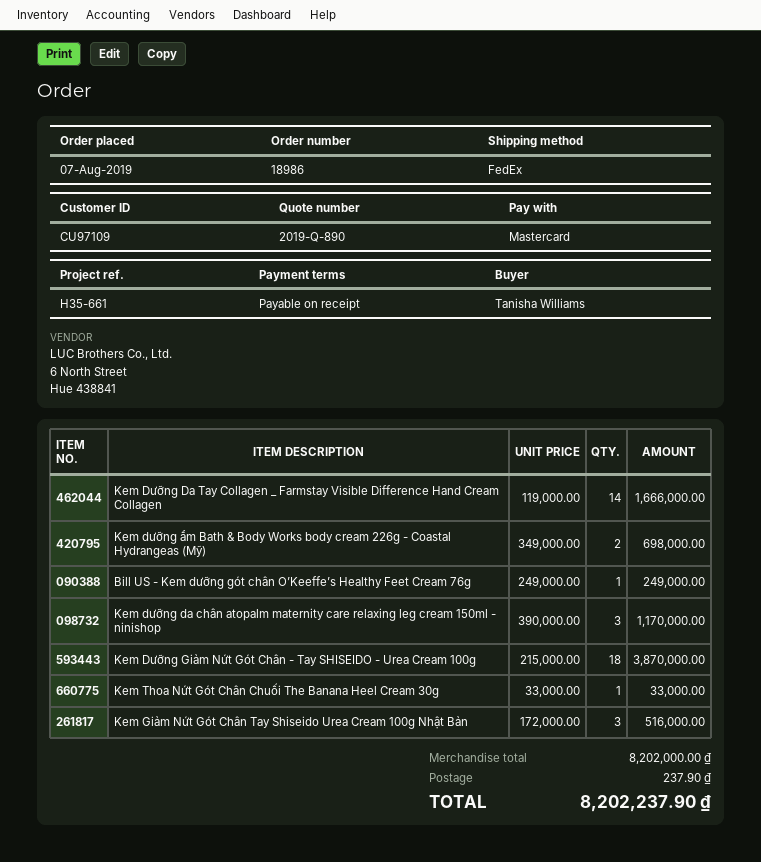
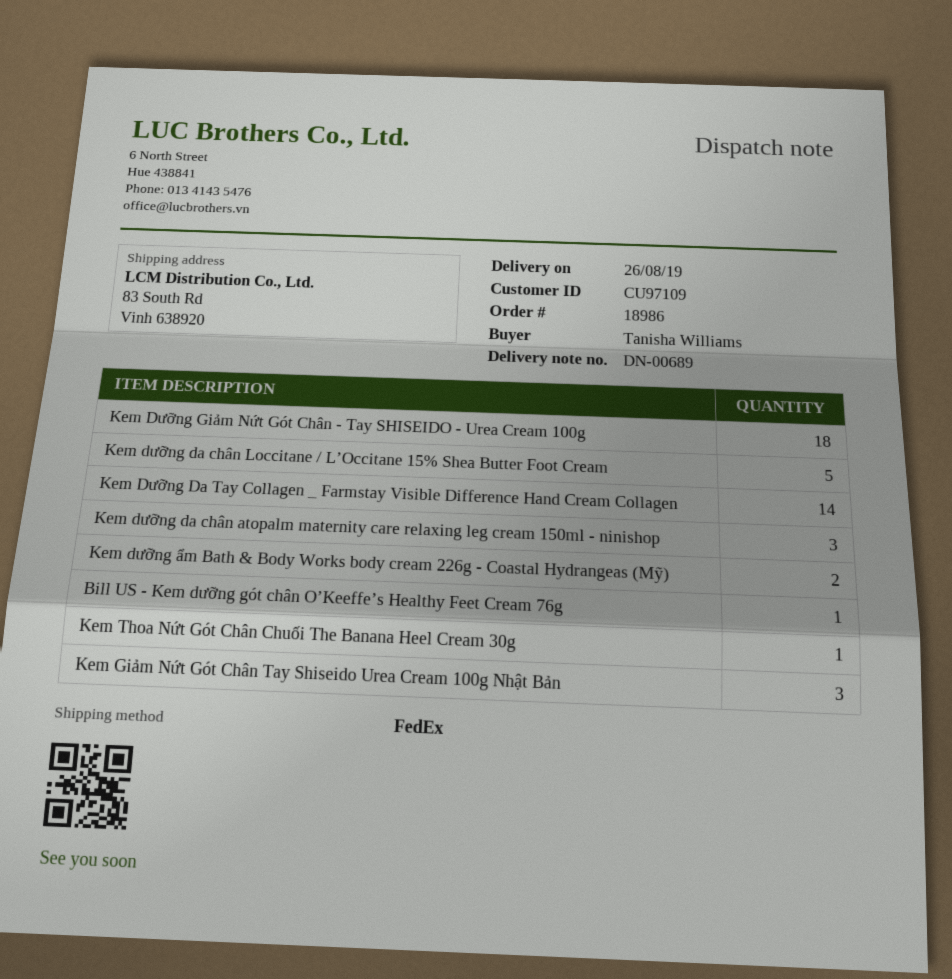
Kem dưỡng da chân Loccitane / L’Occitane 15% Shea Butter Foot Cream: none -> 5

